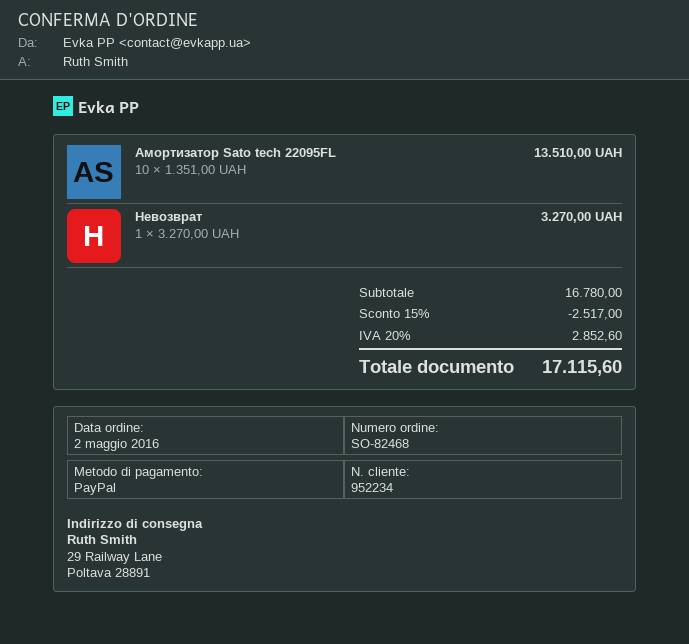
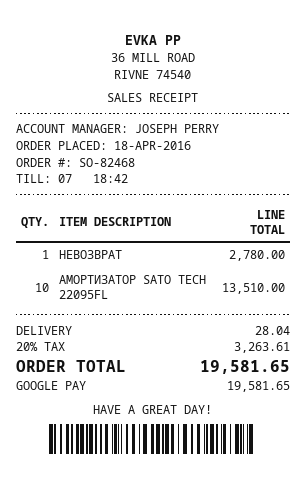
order date: 2016-05-02 -> 2016-04-18
payment method: PayPal -> Google Pay
Невозврат: 1 for 3270.00 -> 1 for 2780.00
discount: 15% = 2517.00 -> none
shipping: none -> 28.04
tax: 20% = 2852.60 -> 20% = 3263.61
total: 17115.60 -> 19581.65

